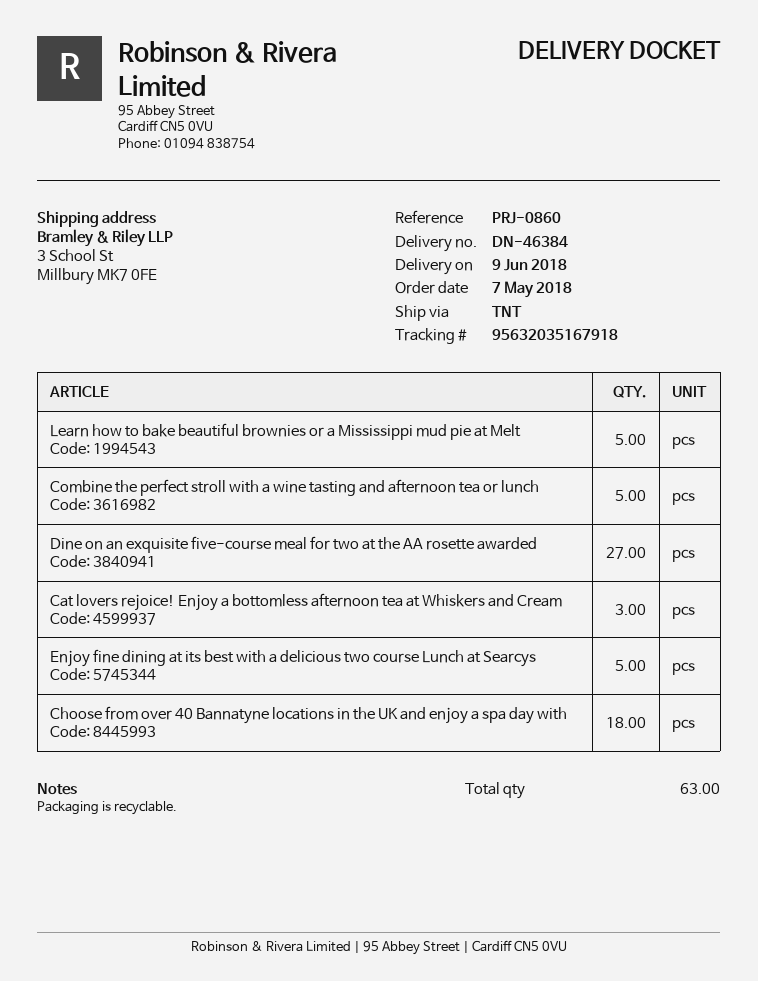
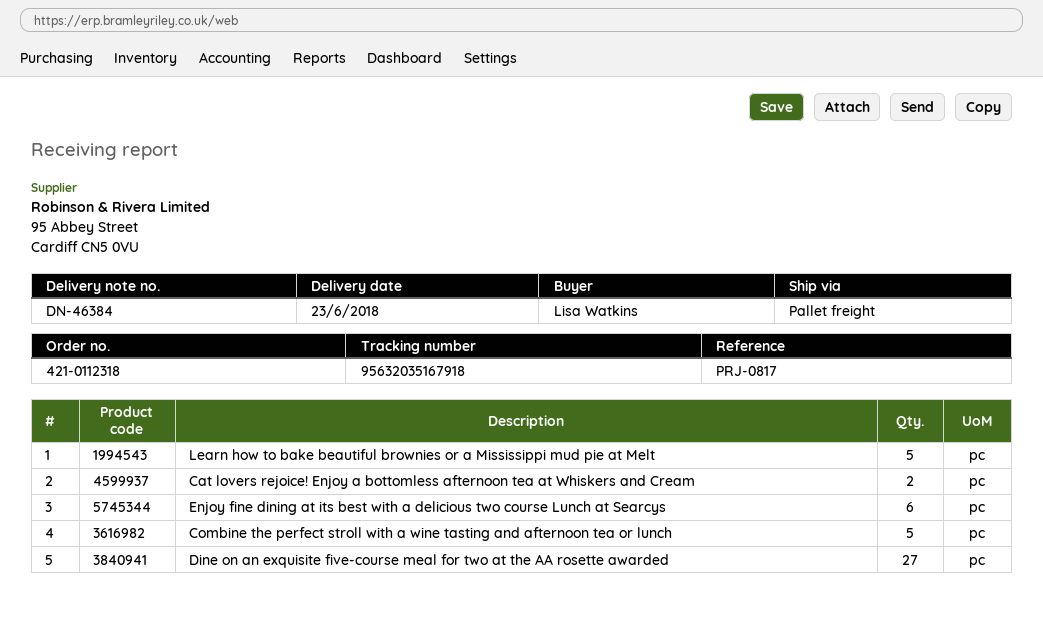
delivery date: 2018-06-09 -> 2018-06-23
reference: PRJ-0860 -> PRJ-0817
shipping method: TNT -> pallet freight
Cat lovers rejoice! Enjoy a bottomless afternoon tea at Whiskers and Cream: 3 -> 2
Enjoy fine dining at its best with a delicious two course Lunch at Searcys: 5 -> 6
Choose from over 40 Bannatyne locations in the UK and enjoy a spa day with: 18 -> none

